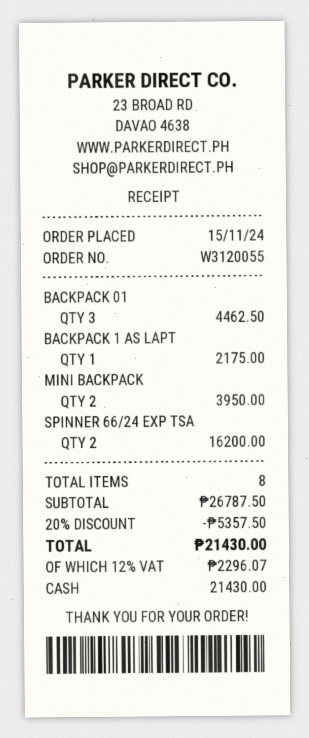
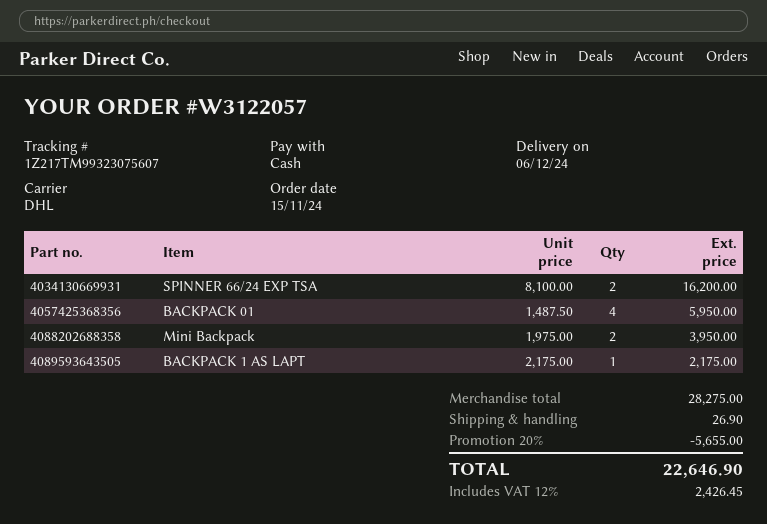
order number: W3120055 -> W3122057
BACKPACK 01: 3 for 4462.50 -> 4 for 5950.00
subtotal: 26787.50 -> 28275.00
discount: 20% = 5357.50 -> 20% = 5655.00
shipping: none -> 26.90
tax: 12% = 2296.07 -> 12% = 2426.45
total: 21430.00 -> 22646.90

